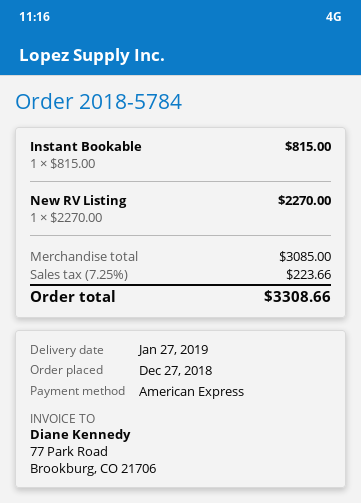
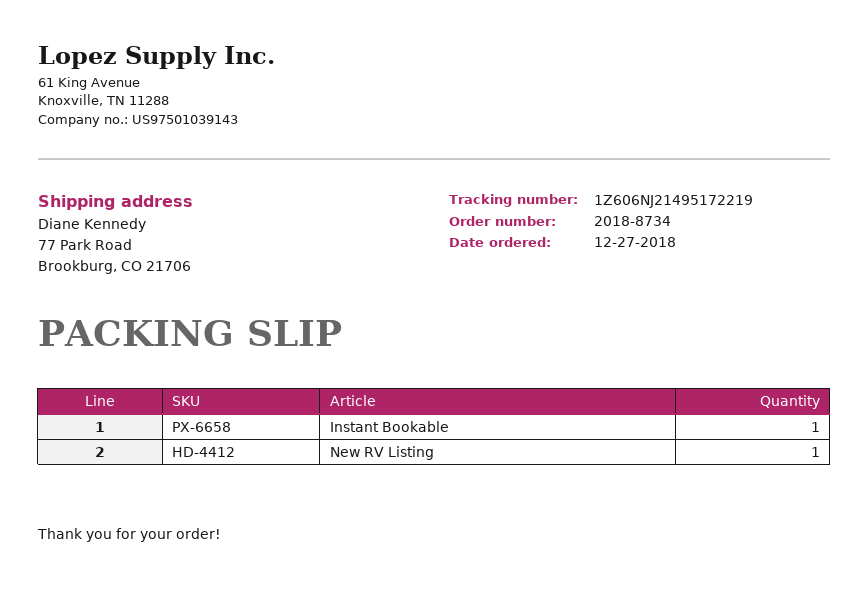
order number: 2018-5784 -> 2018-8734

